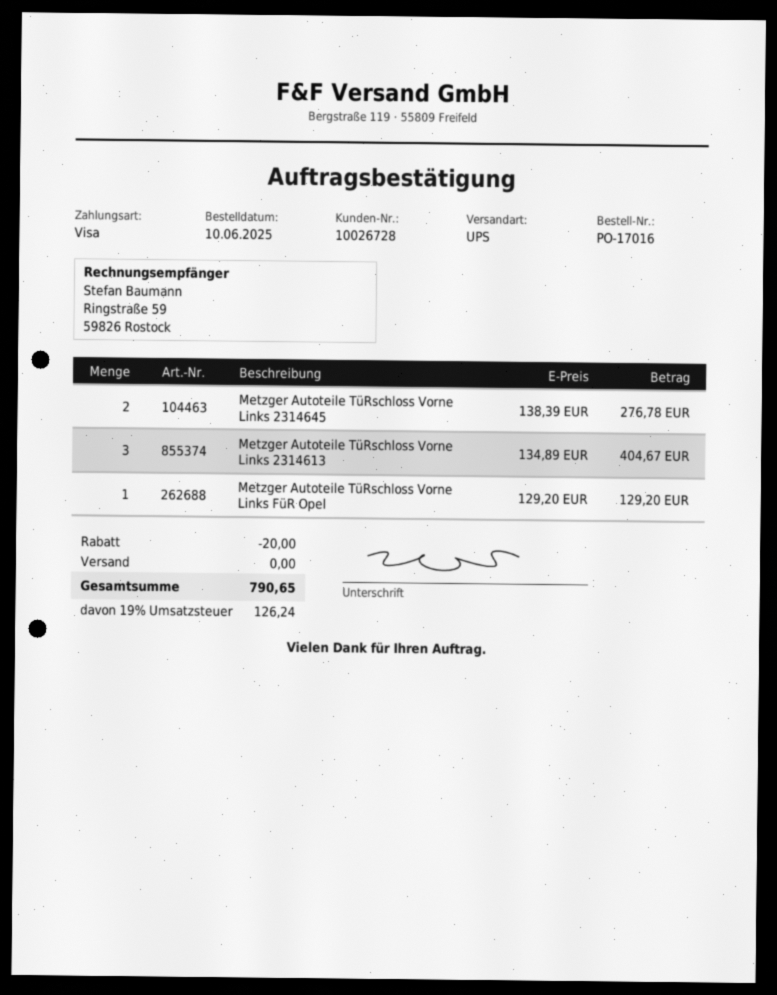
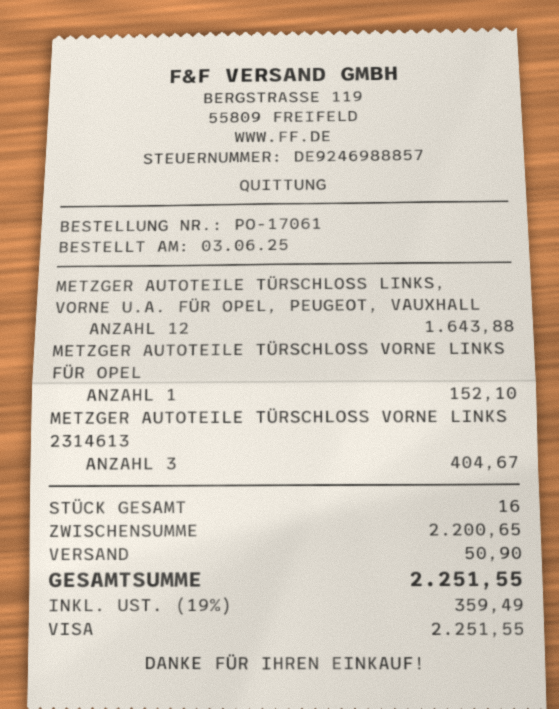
order number: PO-17016 -> PO-17061
order date: 2025-06-10 -> 2025-06-03
Metzger Autoteile TüRschloss Vorne Links 2314645: 2 for 276.78 -> none
Metzger Autoteile TüRschloss Vorne Links FüR Opel: 1 for 129.20 -> 1 for 152.10
METZGER AUTOTEILE TÜRSCHLOSS LINKS, VORNE U.A. FÜR OPEL, PEUGEOT, VAUXHALL: none -> 12 for 1643.88
discount: 20.00 -> none
shipping: 0.00 -> 50.90
tax: 19% = 126.24 -> 19% = 359.49
total: 790.65 -> 2251.55

